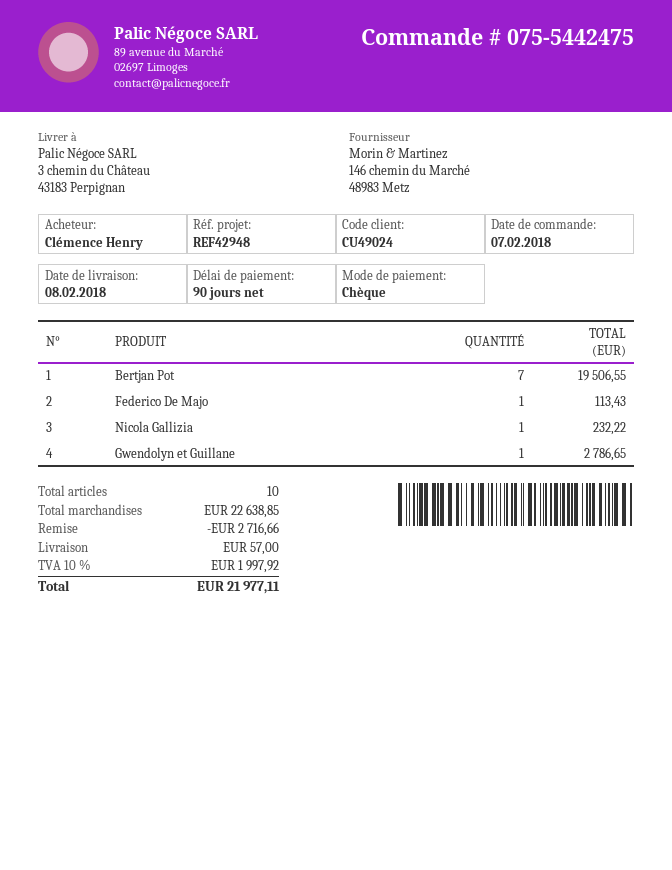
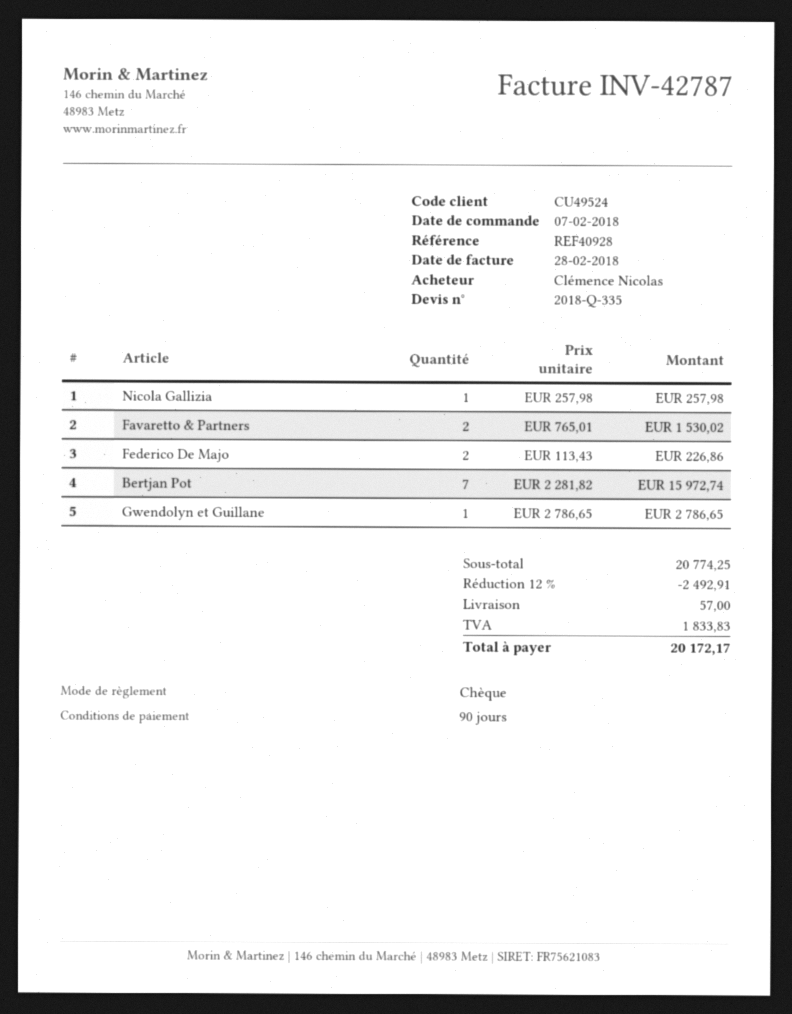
customer number: CU49024 -> CU49524
reference: REF42948 -> REF40928
ordered by: Clémence Henry -> Clémence Nicolas
Bertjan Pot: 7 for 19506.55 -> 7 for 15972.74
Federico De Majo: 1 for 113.43 -> 2 for 226.86
Nicola Gallizia: 1 for 232.22 -> 1 for 257.98
Favaretto & Partners: none -> 2 for 1530.02
subtotal: 22638.85 -> 20774.25
discount: 2716.66 -> 2492.91
tax: 1997.92 -> 1833.83
total: 21977.11 -> 20172.17

